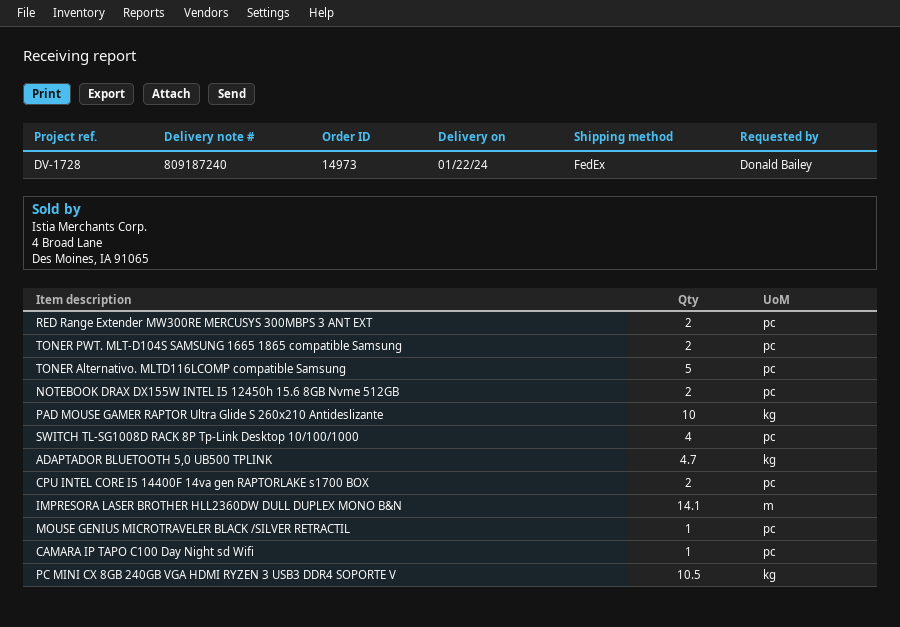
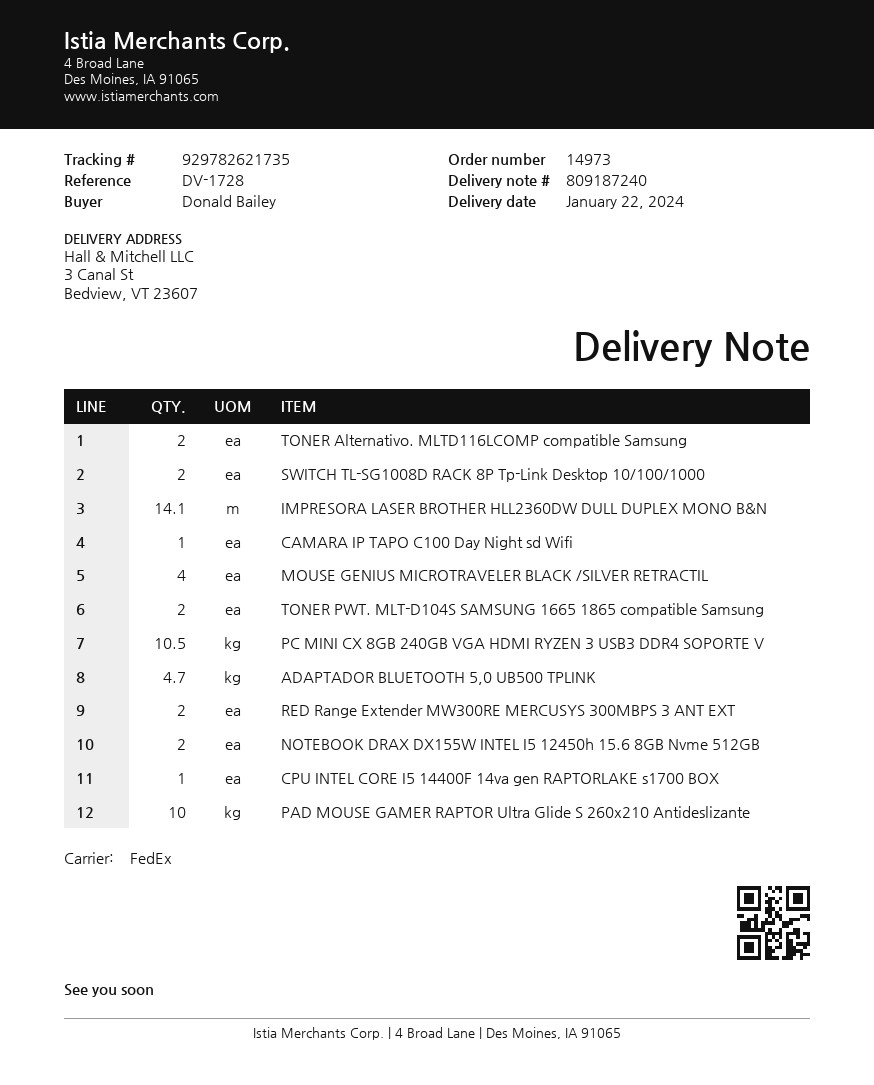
TONER Alternativo. MLTD116LCOMP compatible Samsung: 5 -> 2
SWITCH TL-SG1008D RACK 8P Tp-Link Desktop 10/100/1000: 4 -> 2
CPU INTEL CORE I5 14400F 14va gen RAPTORLAKE s1700 BOX: 2 -> 1
MOUSE GENIUS MICROTRAVELER BLACK /SILVER RETRACTIL: 1 -> 4

